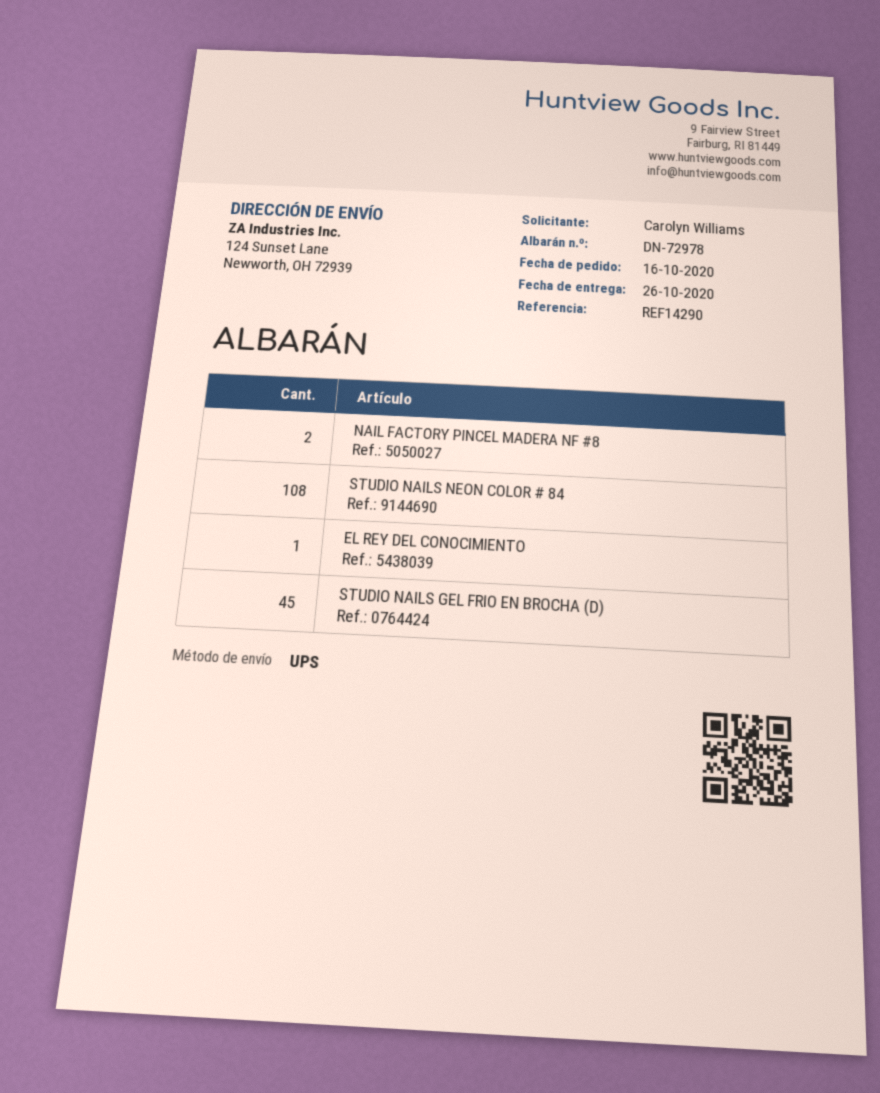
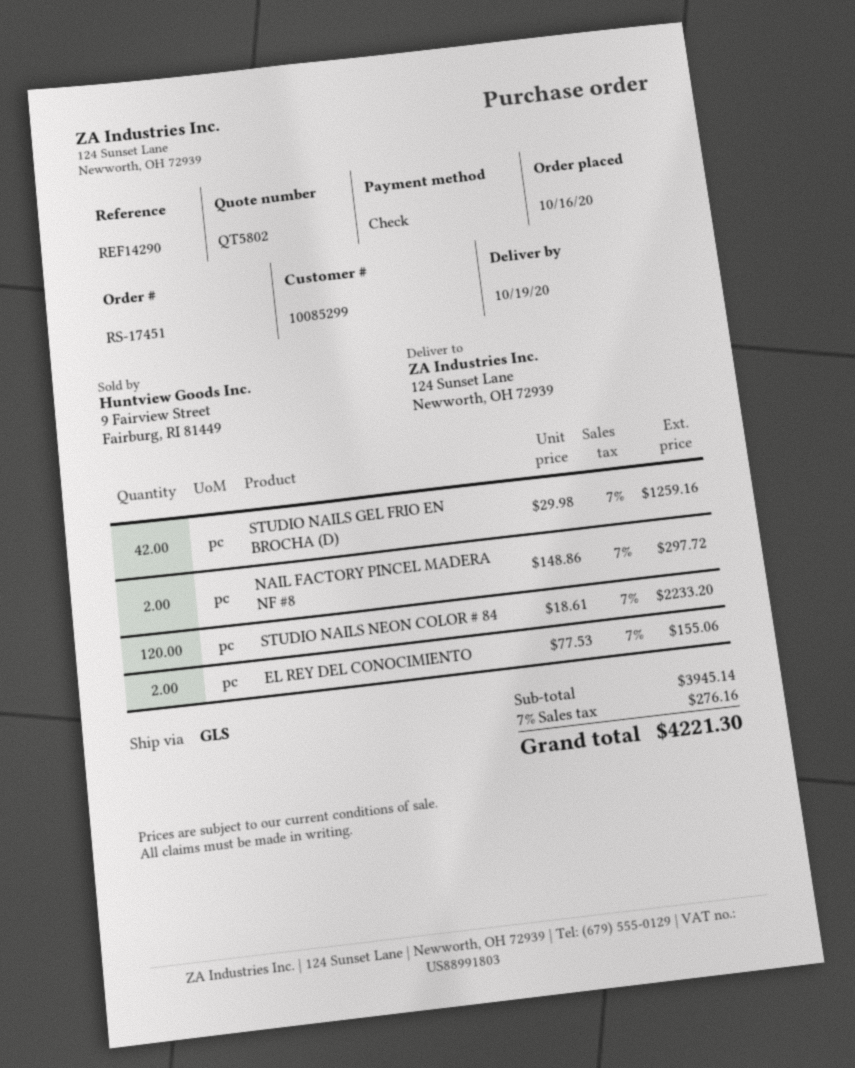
delivery date: 2020-10-26 -> 2020-10-19
shipping method: UPS -> GLS
STUDIO NAILS NEON COLOR # 84: 108 -> 120
EL REY DEL CONOCIMIENTO: 1 -> 2
STUDIO NAILS GEL FRIO EN BROCHA (D): 45 -> 42

